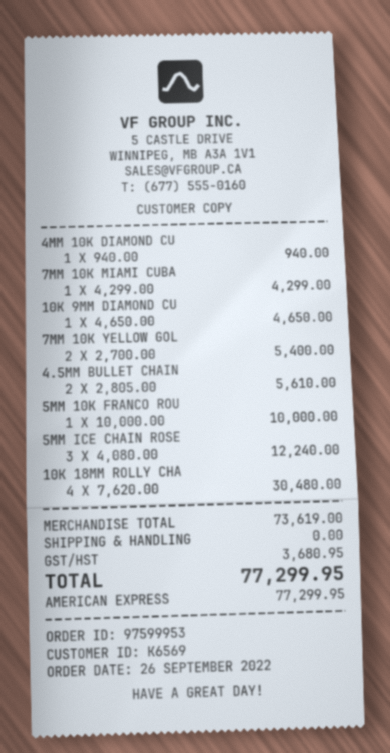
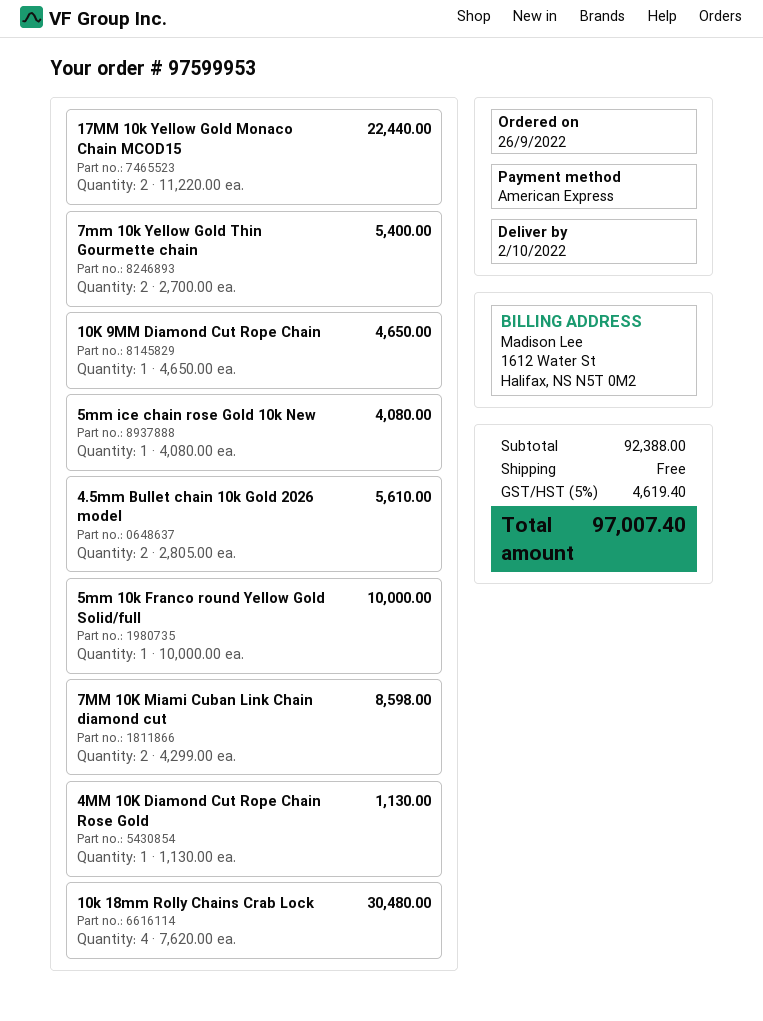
4MM 10K DIAMOND CU: 1 x 940.00 = 940.00 -> 1 x 1130.00 = 1130.00
7MM 10K MIAMI CUBA: 1 x 4299.00 = 4299.00 -> 2 x 4299.00 = 8598.00
5MM ICE CHAIN ROSE: 3 x 4080.00 = 12240.00 -> 1 x 4080.00 = 4080.00
17MM 10k Yellow Gold Monaco Chain MCOD15: none -> 2 x 11220.00 = 22440.00
subtotal: 73619.00 -> 92388.00
tax: 3680.95 -> 4619.40
total: 77299.95 -> 97007.40

